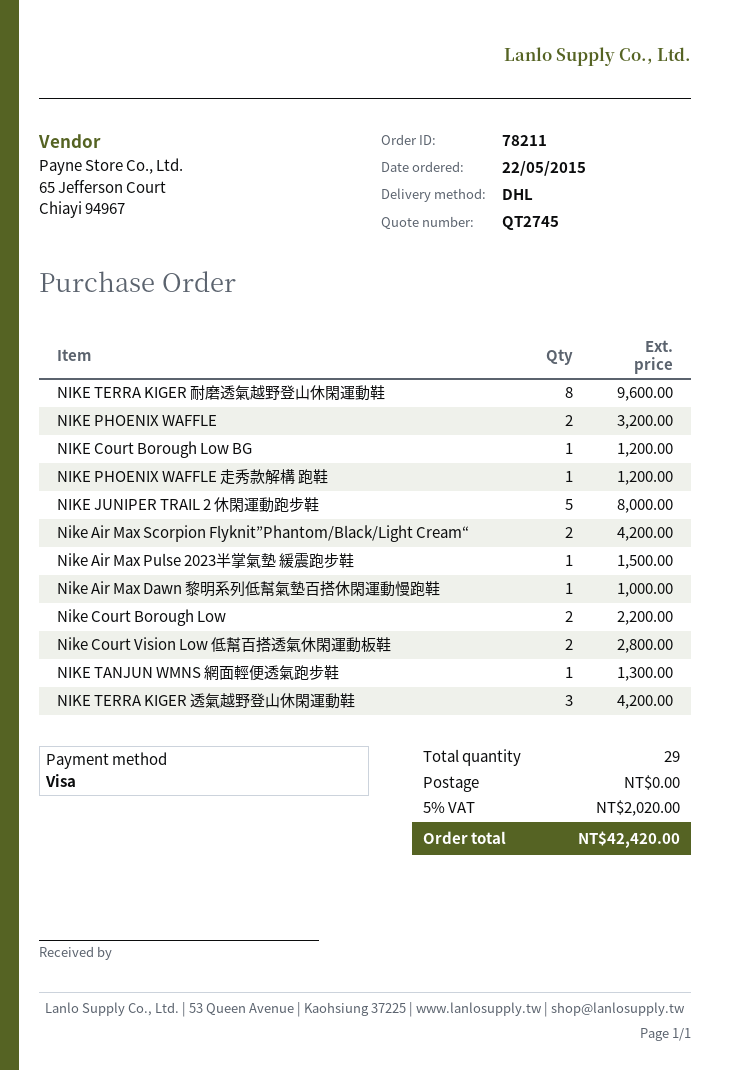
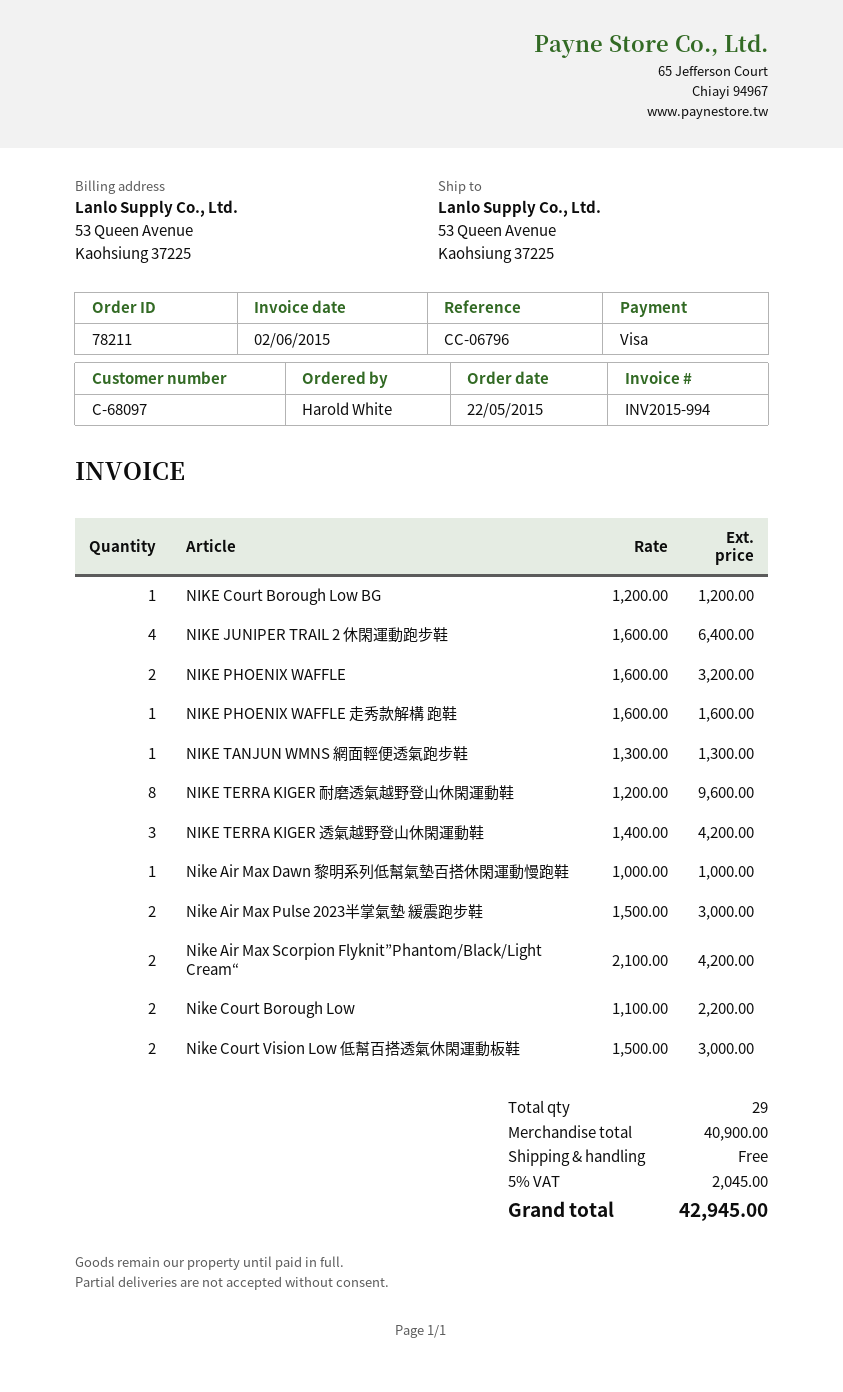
NIKE PHOENIX WAFFLE 走秀款解構 跑鞋: 1 for 1200.00 -> 1 for 1600.00
NIKE JUNIPER TRAIL 2 休閑運動跑步鞋: 5 for 8000.00 -> 4 for 6400.00
Nike Air Max Pulse 2023半掌氣墊 緩震跑步鞋: 1 for 1500.00 -> 2 for 3000.00
Nike Court Vision Low 低幫百搭透氣休閑運動板鞋: 2 for 2800.00 -> 2 for 3000.00
tax: 5% = 2020.00 -> 5% = 2045.00
total: 42420.00 -> 42945.00

